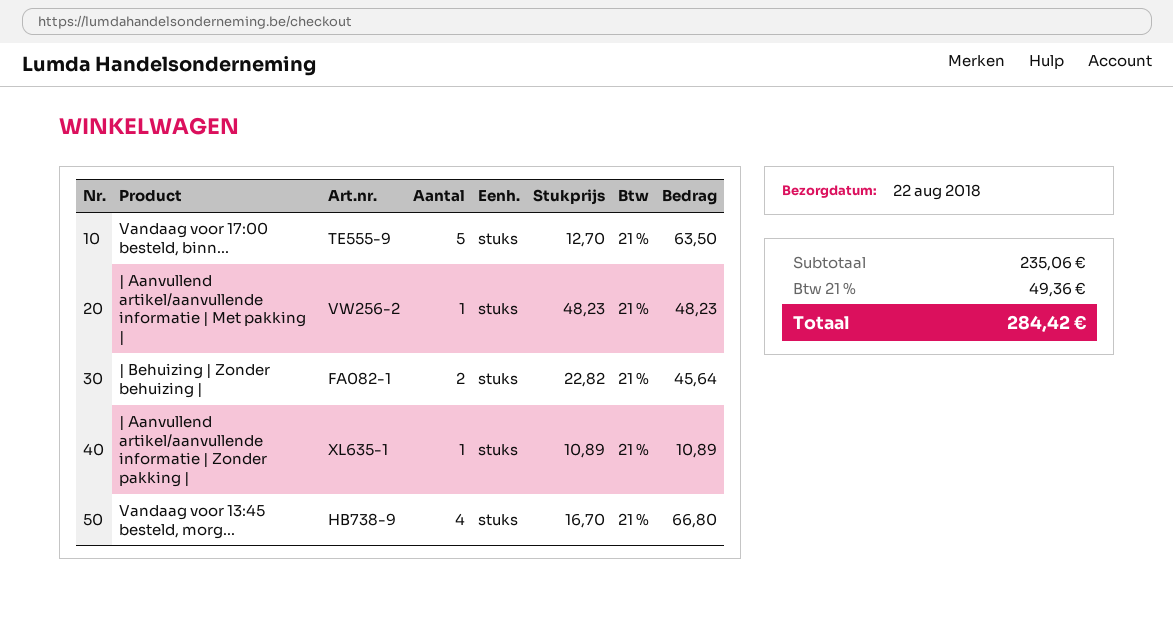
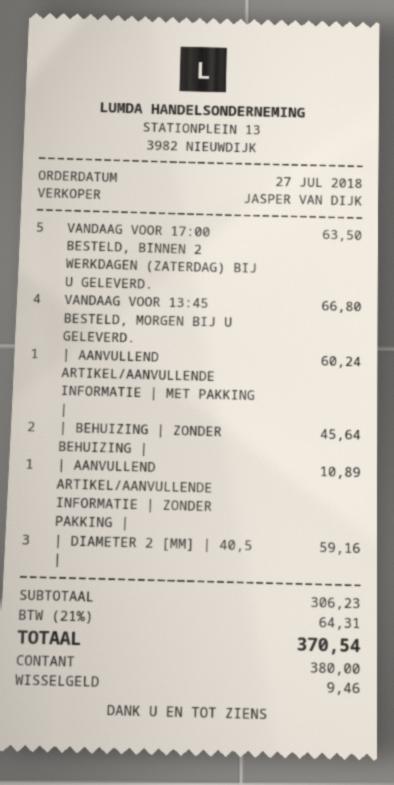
| Aanvullend artikel/aanvullende informatie | Met pakking |: 1 for 48.23 -> 1 for 60.24
| DIAMETER 2 [MM] | 40,5 |: none -> 3 for 59.16
subtotal: 235.06 -> 306.23
tax: 21% = 49.36 -> 21% = 64.31
total: 284.42 -> 370.54

